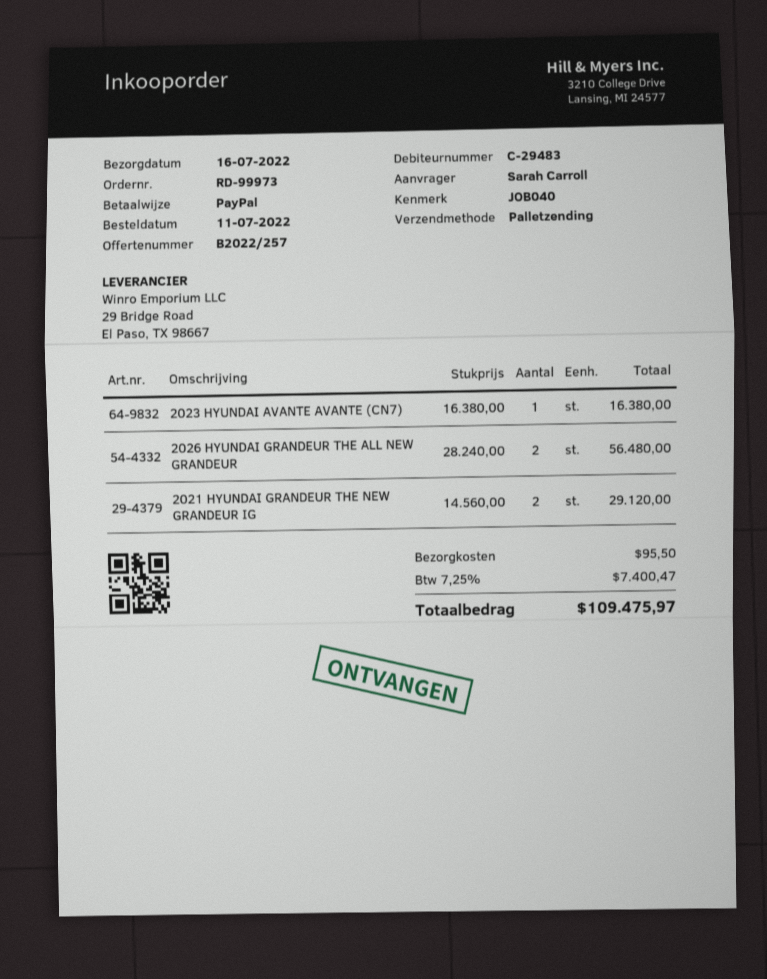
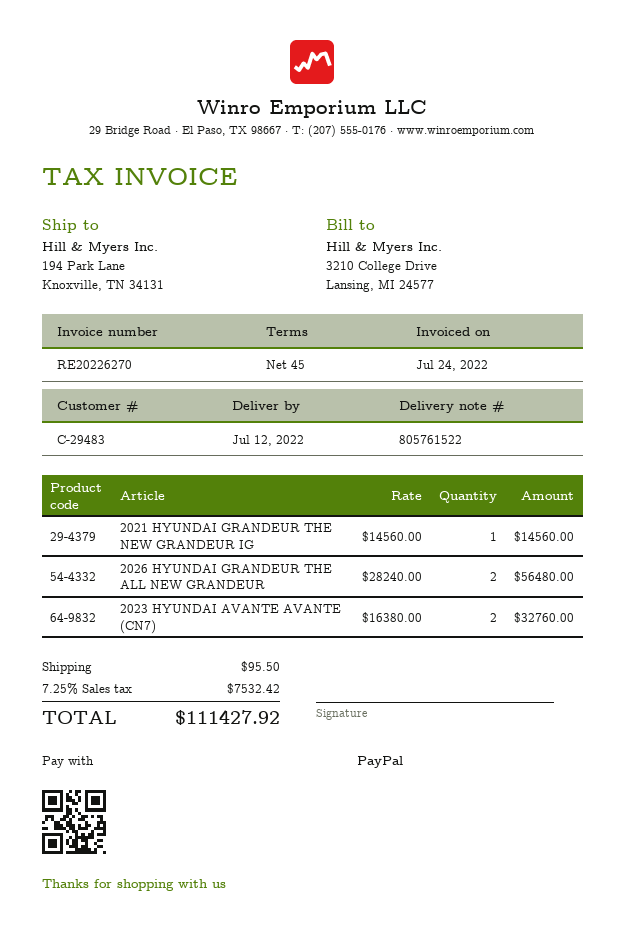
delivery date: 2022-07-16 -> 2022-07-12
2023 HYUNDAI AVANTE AVANTE (CN7): 1 x 16380.00 = 16380.00 -> 2 x 16380.00 = 32760.00
2021 HYUNDAI GRANDEUR THE NEW GRANDEUR IG: 2 x 14560.00 = 29120.00 -> 1 x 14560.00 = 14560.00
tax: 7.25% = 7400.47 -> 7.25% = 7532.42
total: 109475.97 -> 111427.92

